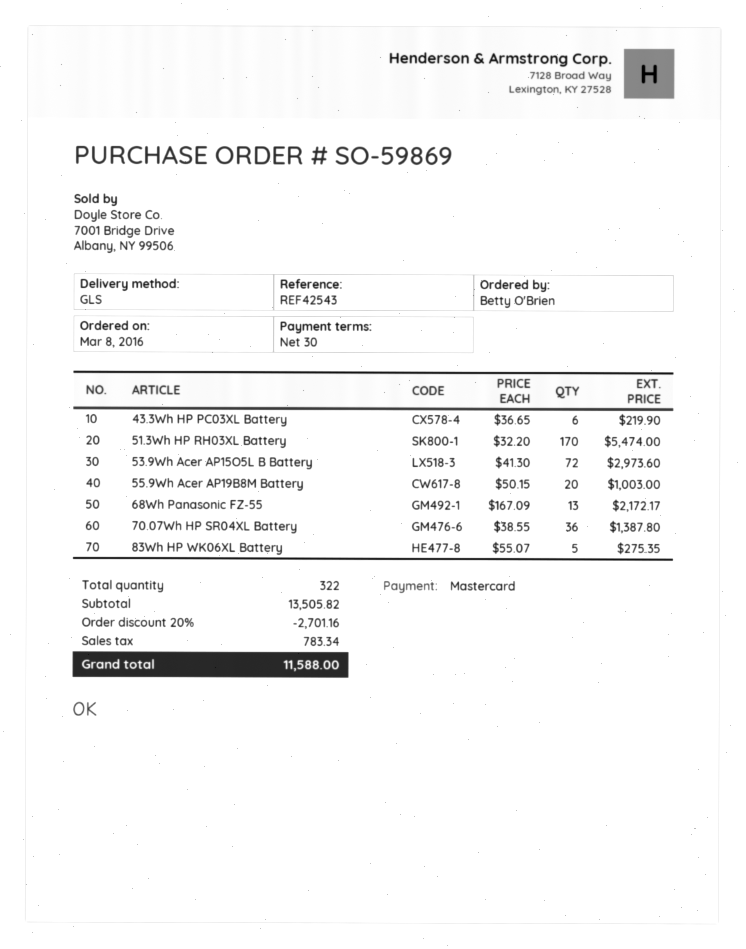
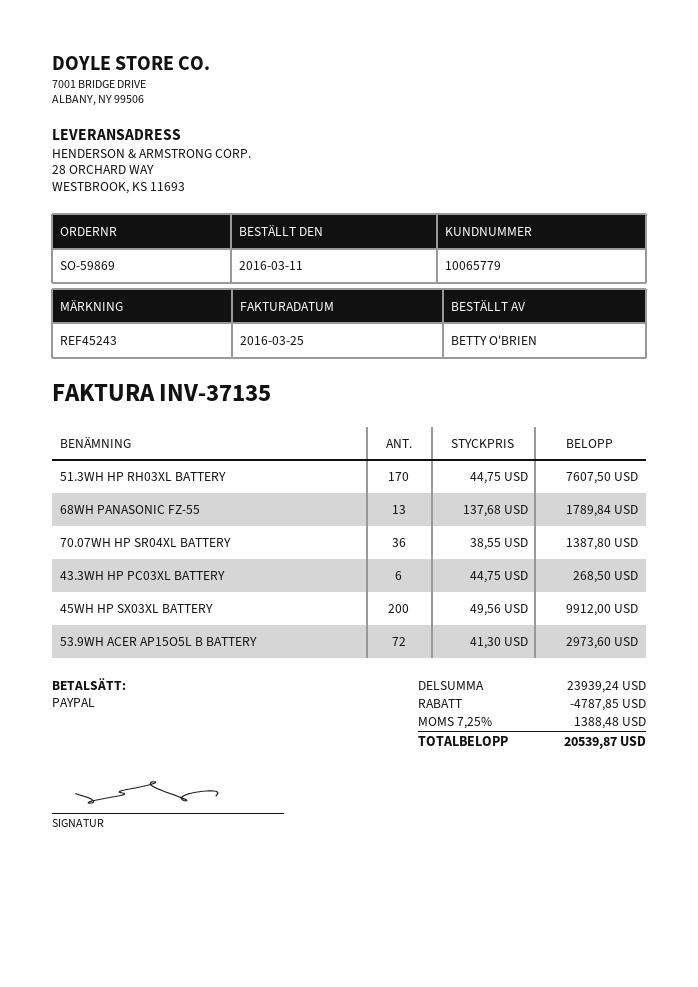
order date: 2016-03-08 -> 2016-03-11
reference: REF42543 -> REF45243
payment method: Mastercard -> PayPal
43.3Wh HP PC03XL Battery: 6 x 36.65 = 219.90 -> 6 x 44.75 = 268.50
51.3Wh HP RH03XL Battery: 170 x 32.20 = 5474.00 -> 170 x 44.75 = 7607.50
55.9Wh Acer AP19B8M Battery: 20 x 50.15 = 1003.00 -> none
68Wh Panasonic FZ-55: 13 x 167.09 = 2172.17 -> 13 x 137.68 = 1789.84
83Wh HP WK06XL Battery: 5 x 55.07 = 275.35 -> none
45WH HP SX03XL BATTERY: none -> 200 x 49.56 = 9912.00
subtotal: 13505.82 -> 23939.24
discount: 2701.16 -> 4787.85
tax: 783.34 -> 1388.48
total: 11588.00 -> 20539.87

